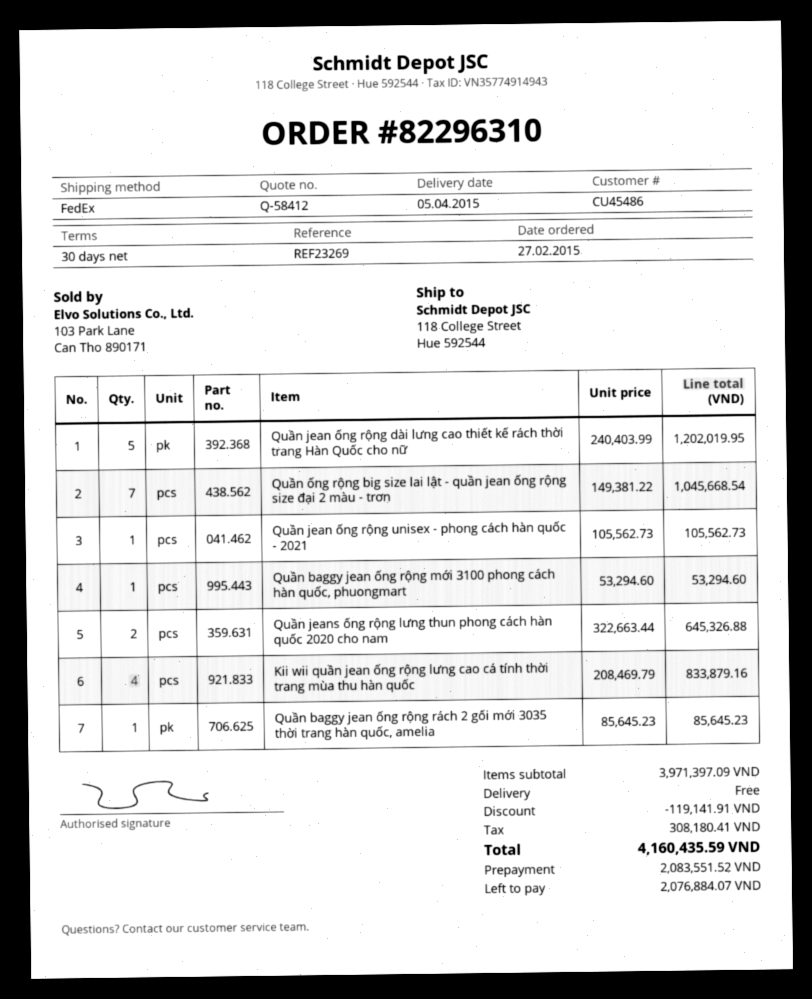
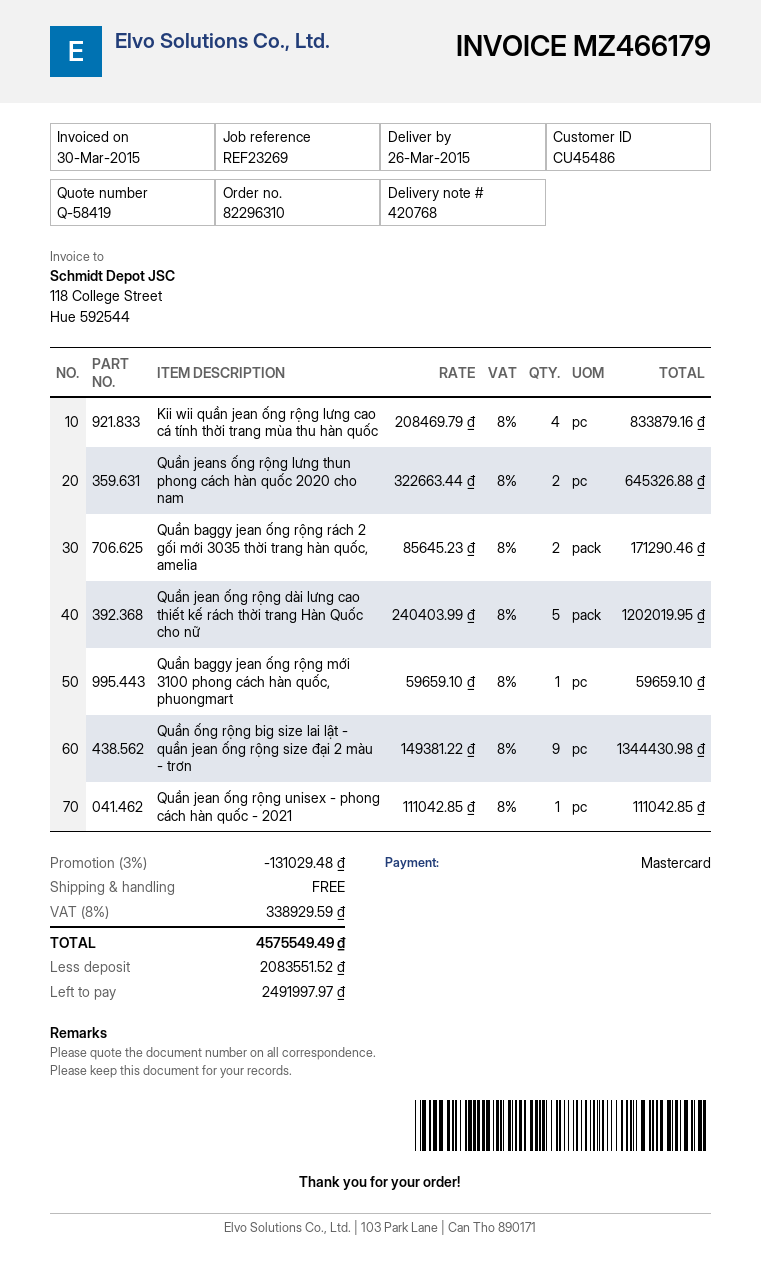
quote number: Q-58412 -> Q-58419
delivery date: 2015-04-05 -> 2015-03-26
Quần ống rộng big size lai lật - quần jean ống rộng size đại 2 màu - trơn: 7 x 149381.22 = 1045668.54 -> 9 x 149381.22 = 1344430.98
Quần jean ống rộng unisex - phong cách hàn quốc - 2021: 1 x 105562.73 = 105562.73 -> 1 x 111042.85 = 111042.85
Quần baggy jean ống rộng mới 3100 phong cách hàn quốc, phuongmart: 1 x 53294.60 = 53294.60 -> 1 x 59659.10 = 59659.10
Quần baggy jean ống rộng rách 2 gối mới 3035 thời trang hàn quốc, amelia: 1 x 85645.23 = 85645.23 -> 2 x 85645.23 = 171290.46
discount: 119141.91 -> 131029.48
tax: 308180.41 -> 338929.59
total: 4160435.59 -> 4575549.49
balance: 2076884.07 -> 2491997.97

